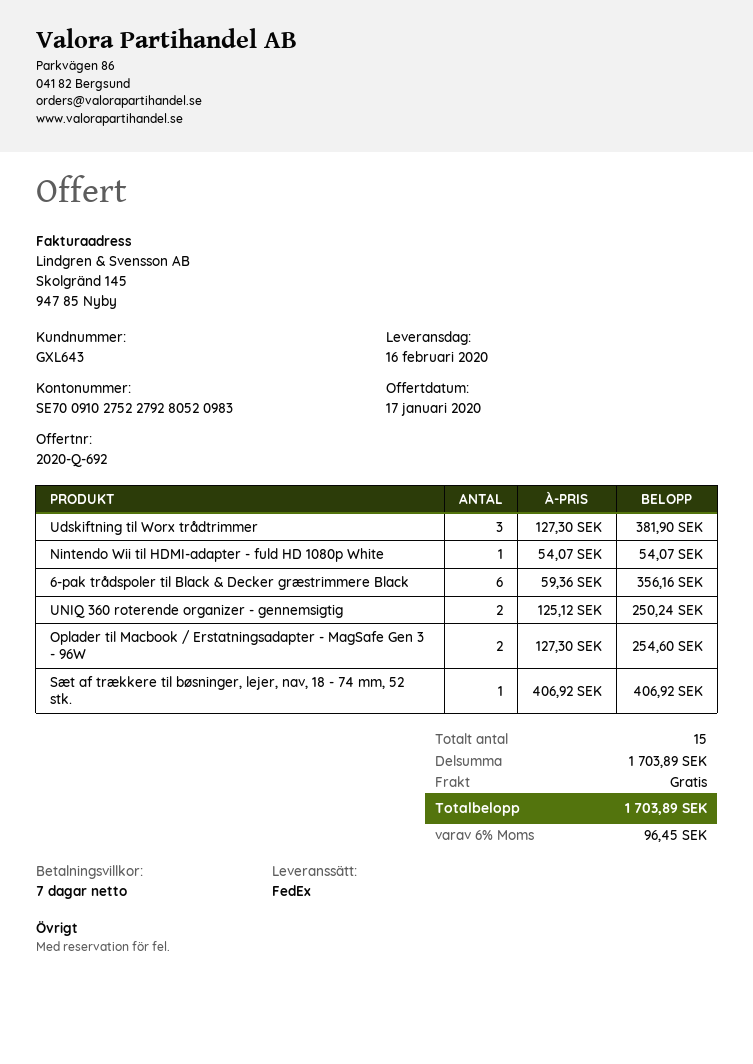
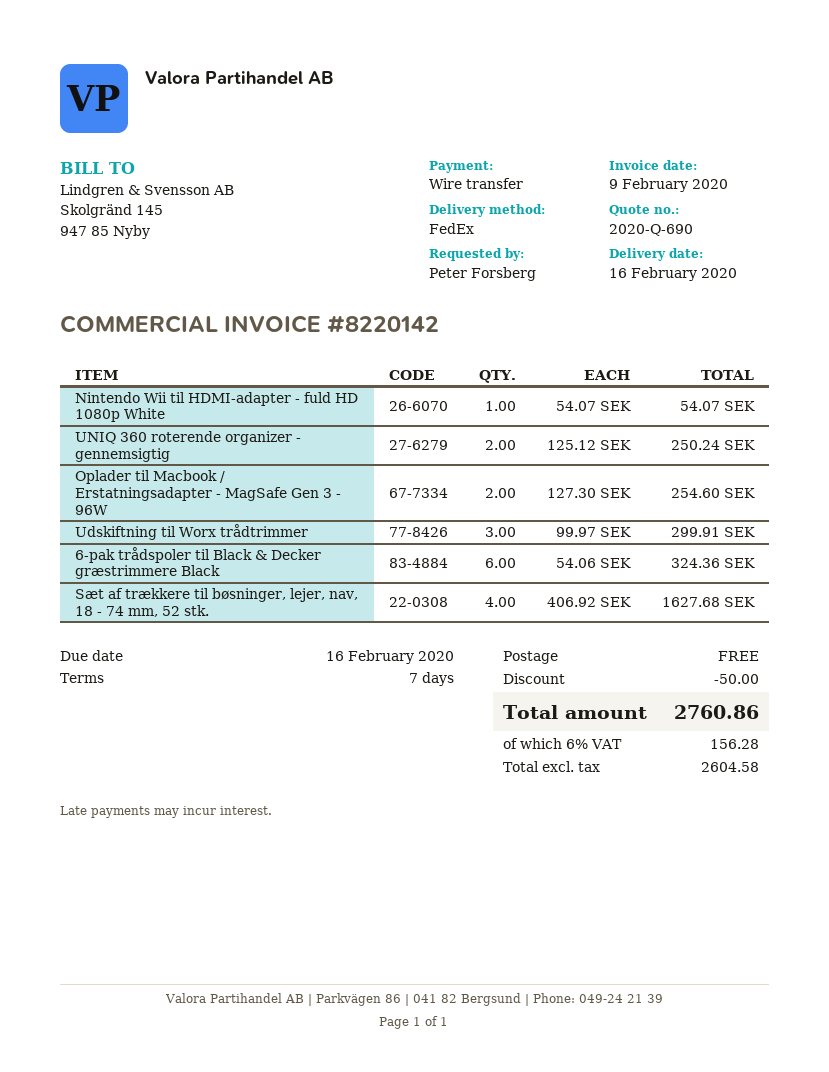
quote number: 2020-Q-692 -> 2020-Q-690
Udskiftning til Worx trådtrimmer: 3 x 127.30 = 381.90 -> 3 x 99.97 = 299.91
6-pak trådspoler til Black & Decker græstrimmere Black: 6 x 59.36 = 356.16 -> 6 x 54.06 = 324.36
Sæt af trækkere til bøsninger, lejer, nav, 18 - 74 mm, 52 stk.: 1 x 406.92 = 406.92 -> 4 x 406.92 = 1627.68
discount: none -> 50.00
tax: 6% = 96.45 -> 6% = 156.28
total: 1703.89 -> 2760.86

